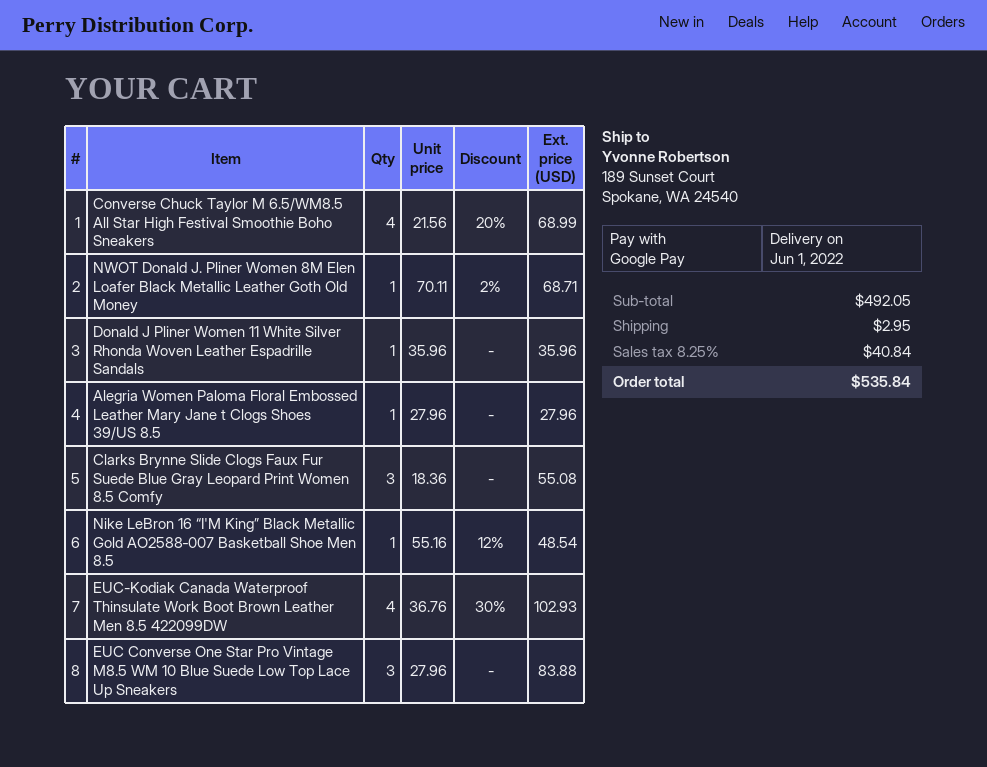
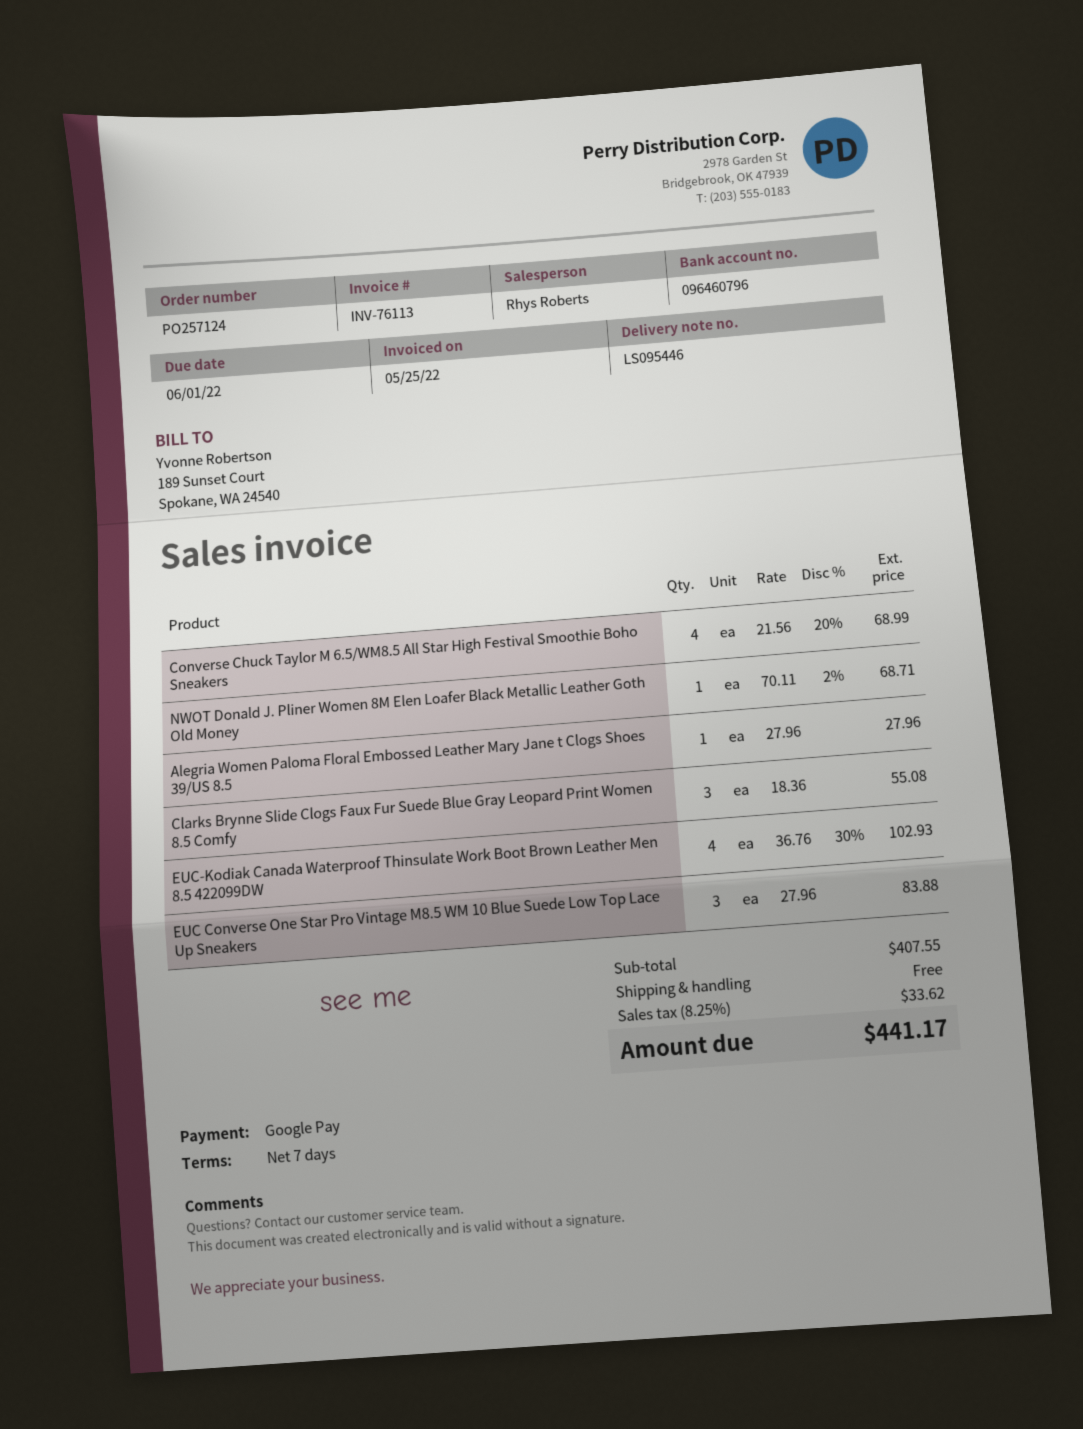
Donald J Pliner Women 11 White Silver Rhonda Woven Leather Espadrille Sandals: 1 x 35.96 = 35.96 -> none
Nike LeBron 16 “I'M King” Black Metallic Gold AO2588‑007 Basketball Shoe Men 8.5: 1 x 55.16 - 12% = 48.54 -> none
subtotal: 492.05 -> 407.55
shipping: 2.95 -> 0.00
tax: 8.25% = 40.84 -> 8.25% = 33.62
total: 535.84 -> 441.17

